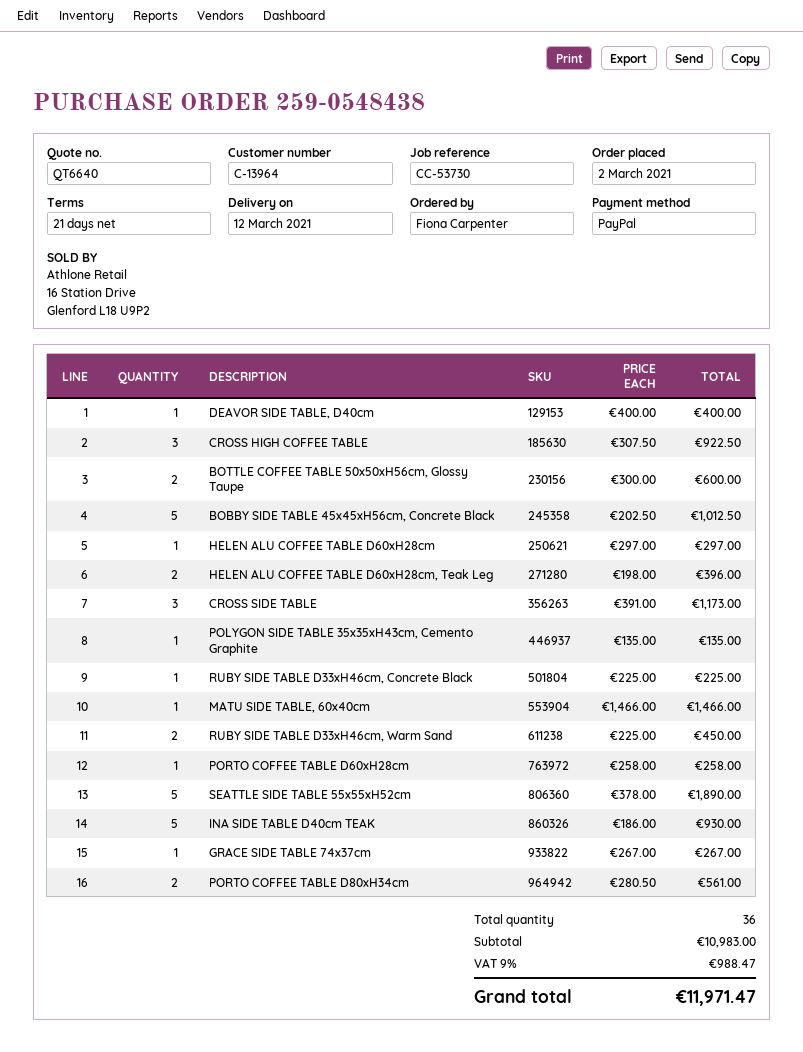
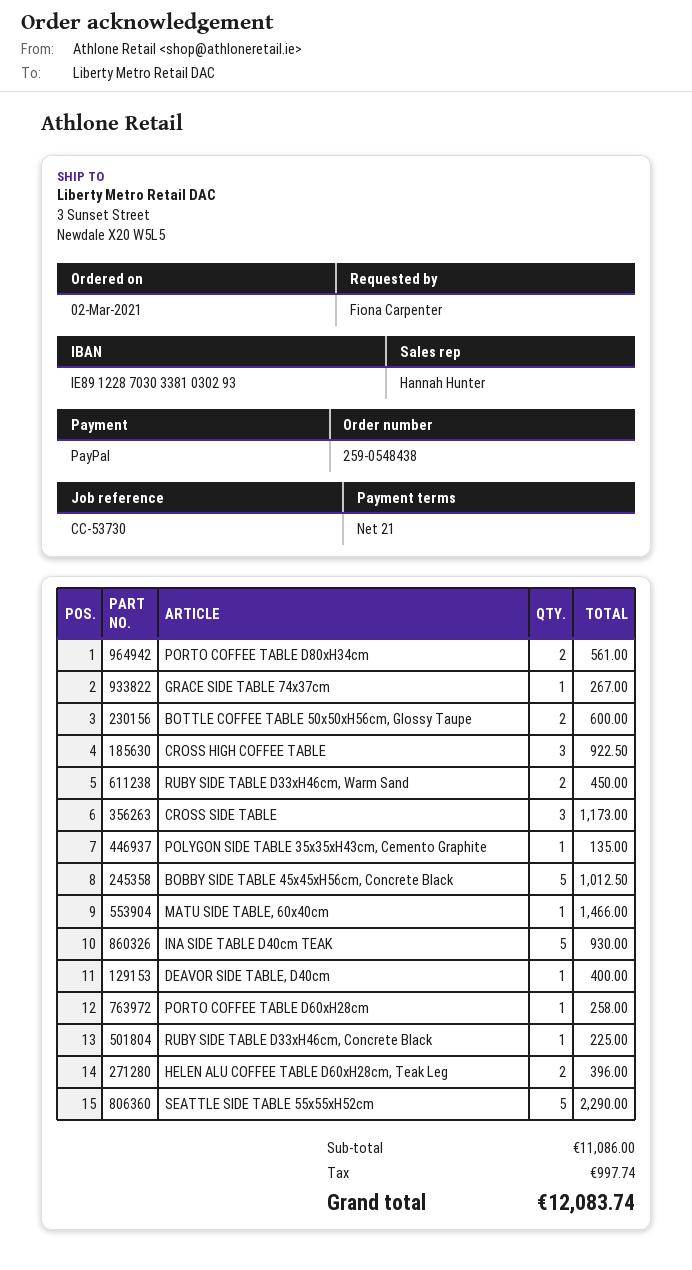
HELEN ALU COFFEE TABLE D60xH28cm: 1 for 297.00 -> none
SEATTLE SIDE TABLE 55x55xH52cm: 5 for 1890.00 -> 5 for 2290.00
subtotal: 10983.00 -> 11086.00
tax: 988.47 -> 997.74
total: 11971.47 -> 12083.74

